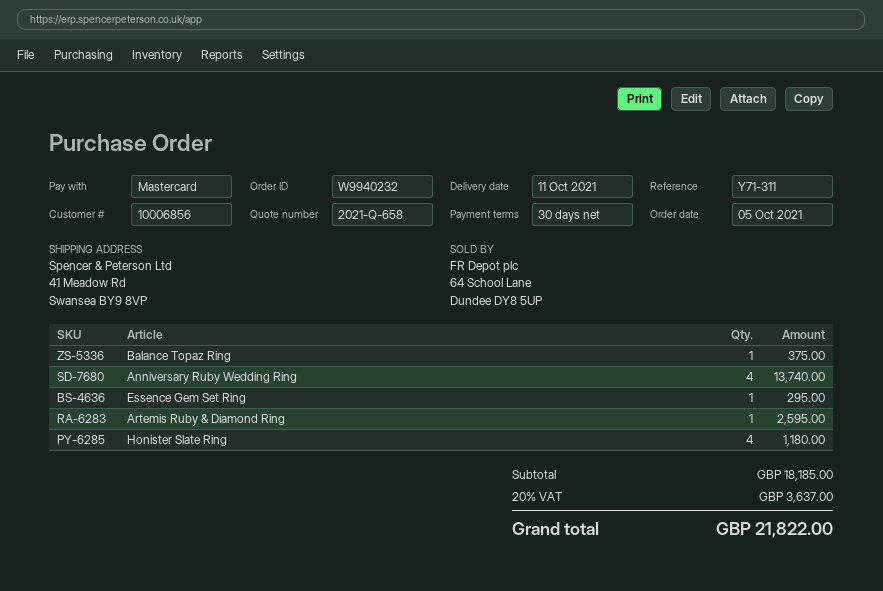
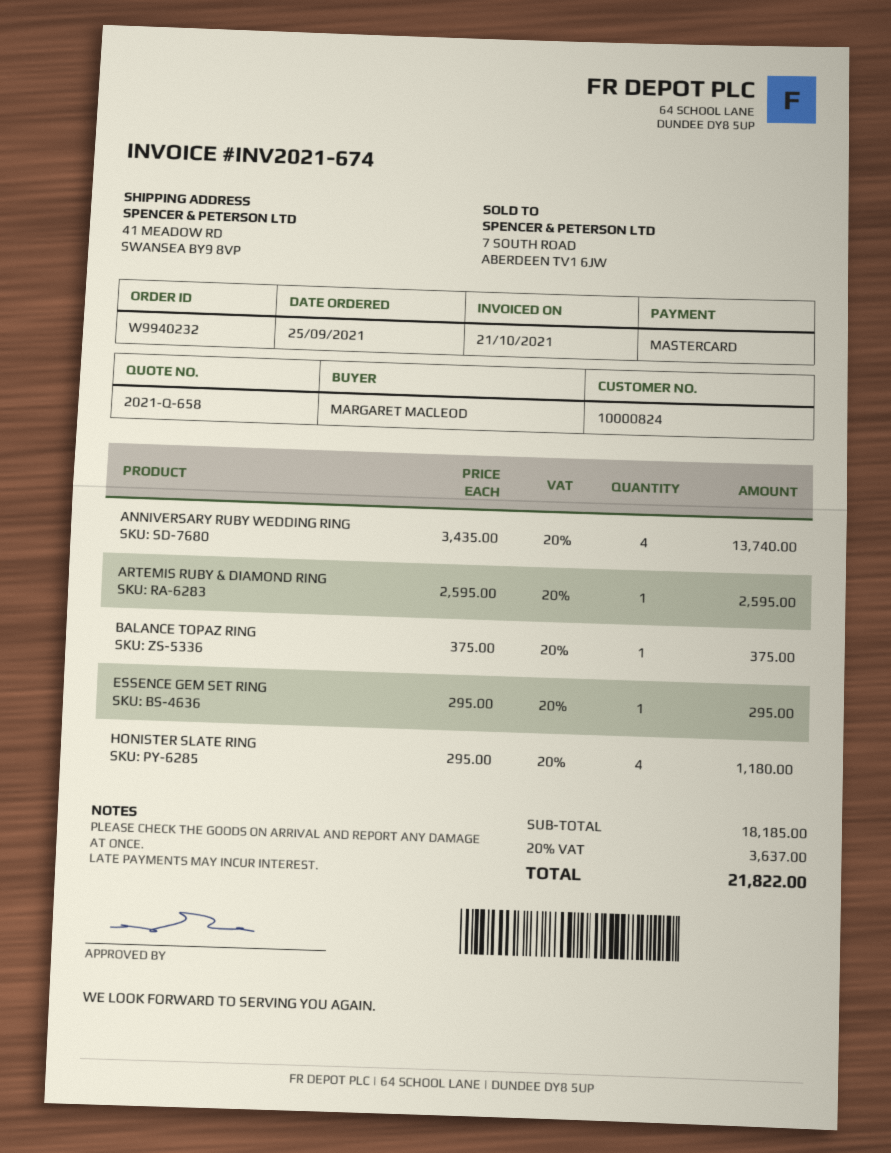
order date: 2021-10-05 -> 2021-09-25
customer number: 10006856 -> 10000824

